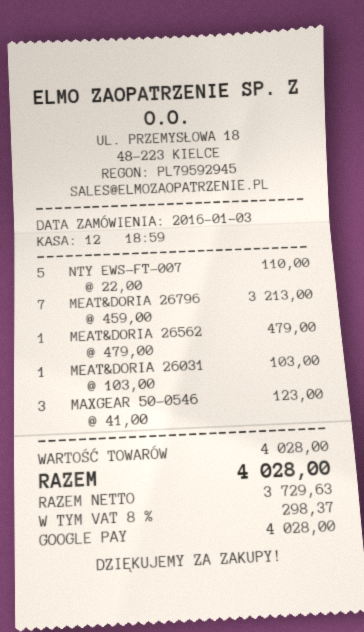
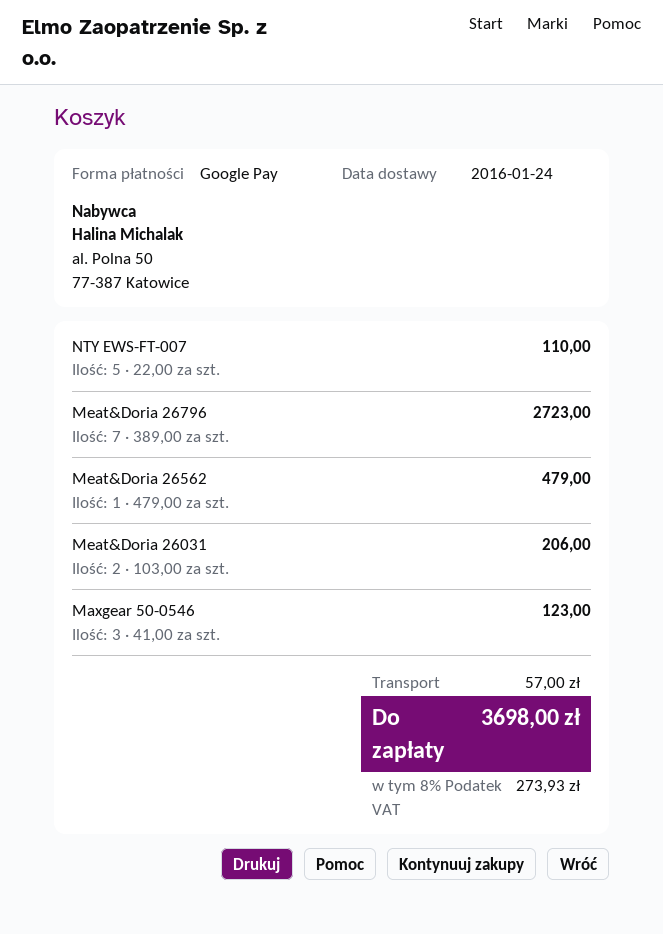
MEAT&DORIA 26796: 7 x 459.00 = 3213.00 -> 7 x 389.00 = 2723.00
MEAT&DORIA 26031: 1 x 103.00 = 103.00 -> 2 x 103.00 = 206.00
shipping: none -> 57.00
tax: 8% = 298.37 -> 8% = 273.93
total: 4028.00 -> 3698.00

